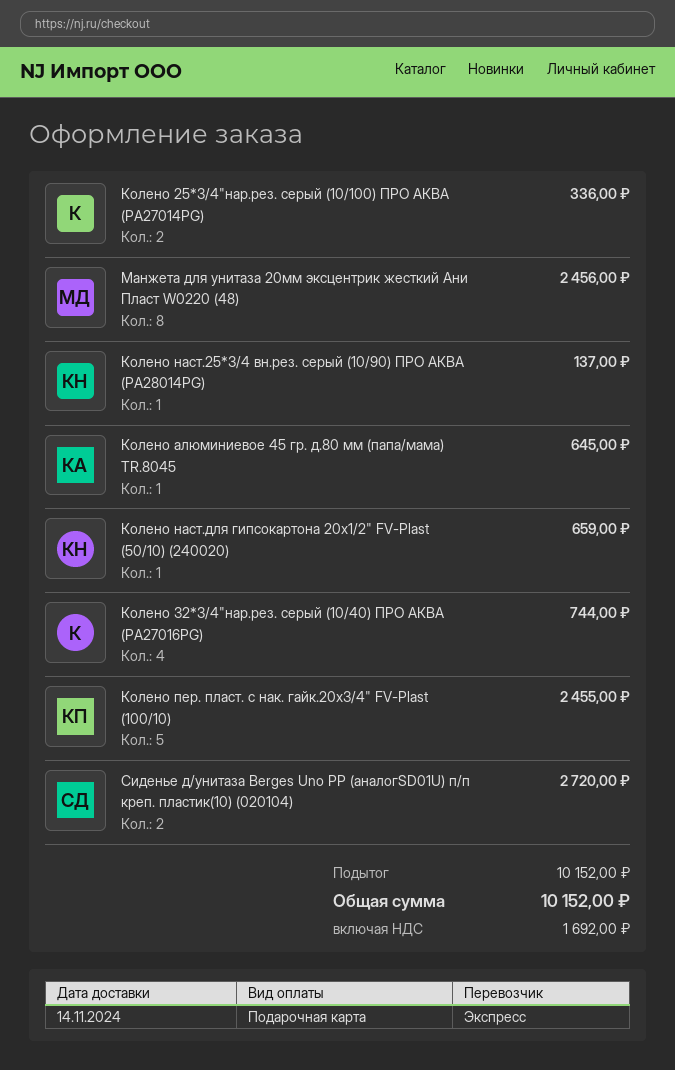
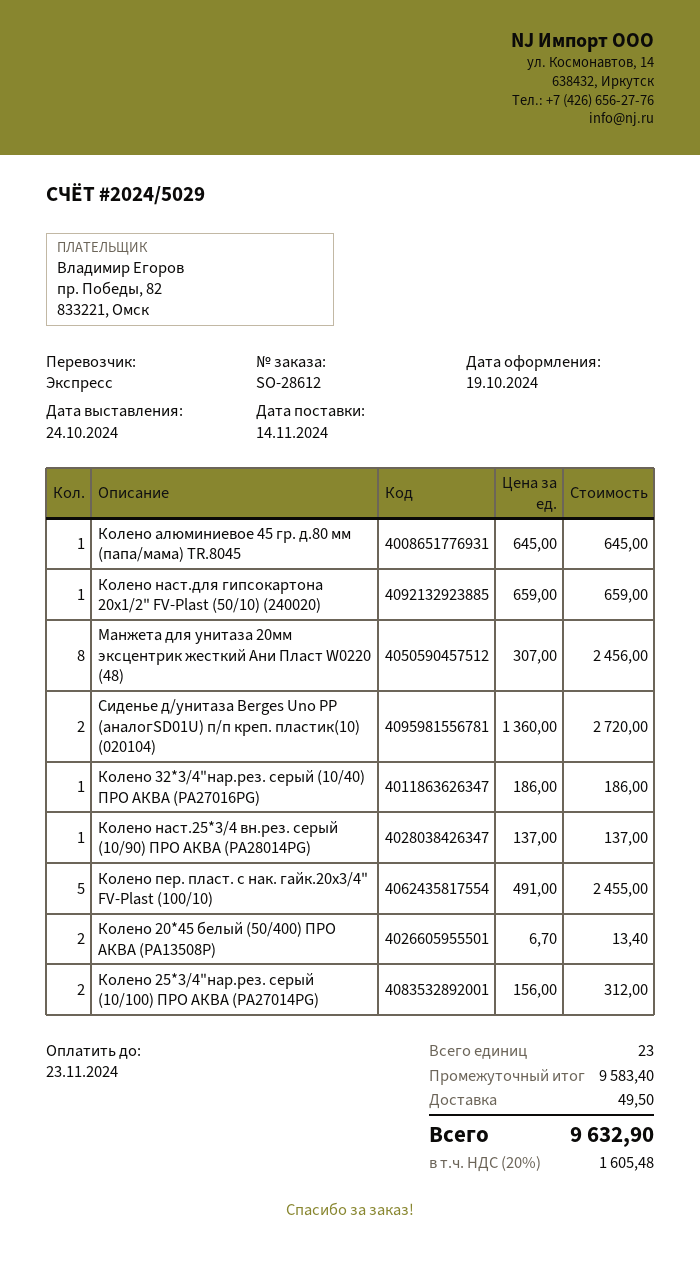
Колено 25*3/4"нар.рез. серый (10/100) ПРО АКВА (PA27014PG): 2 for 336.00 -> 2 for 312.00
Колено 32*3/4"нар.рез. серый (10/40) ПРО АКВА (PA27016PG): 4 for 744.00 -> 1 for 186.00
Колено 20*45 белый (50/400) ПРО АКВА (РА13508Р): none -> 2 for 13.40
subtotal: 10152.00 -> 9583.40
shipping: none -> 49.50
tax: 1692.00 -> 1605.48
total: 10152.00 -> 9632.90

